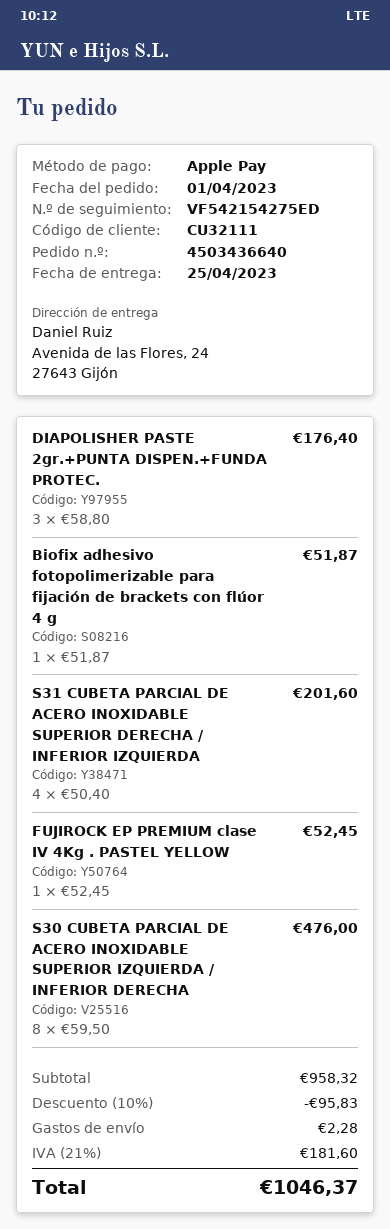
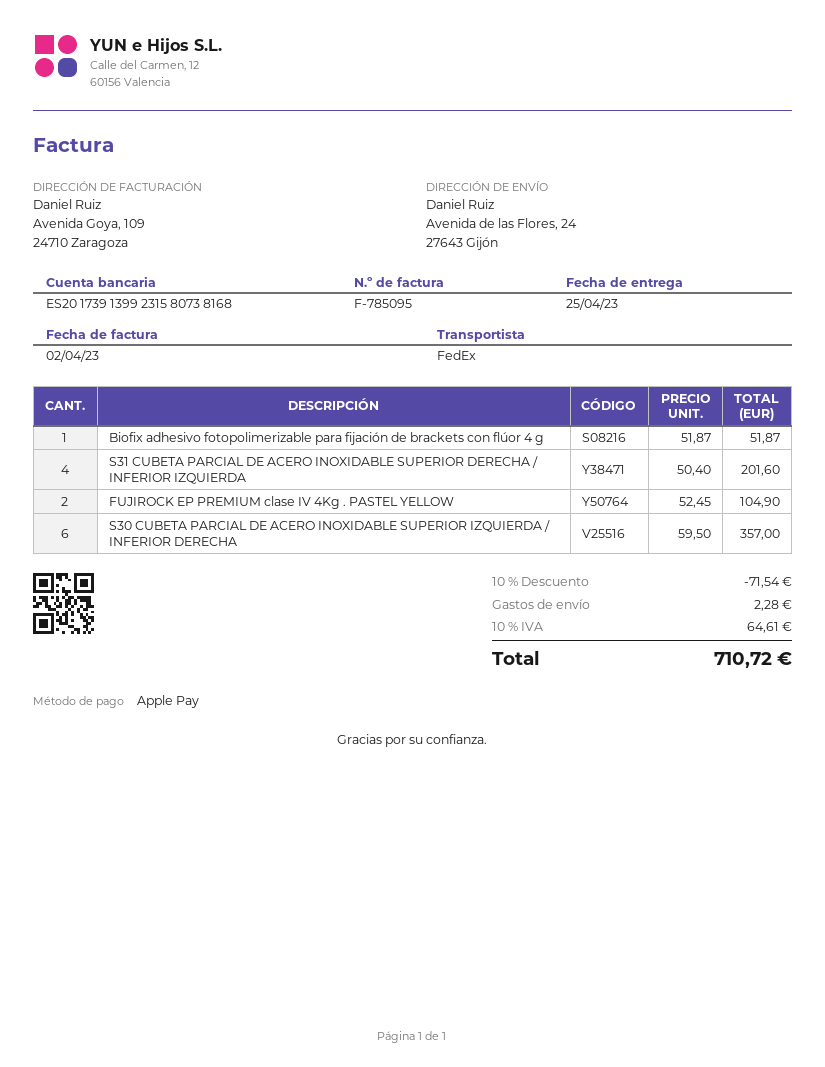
DIAPOLISHER PASTE 2gr.+PUNTA DISPEN.+FUNDA PROTEC.: 3 x 58.80 = 176.40 -> none
FUJIROCK EP PREMIUM clase IV 4Kg . PASTEL YELLOW: 1 x 52.45 = 52.45 -> 2 x 52.45 = 104.90
S30 CUBETA PARCIAL DE ACERO INOXIDABLE SUPERIOR IZQUIERDA / INFERIOR DERECHA: 8 x 59.50 = 476.00 -> 6 x 59.50 = 357.00
discount: 10% = 95.83 -> 10% = 71.54
tax: 21% = 181.60 -> 10% = 64.61
total: 1046.37 -> 710.72

